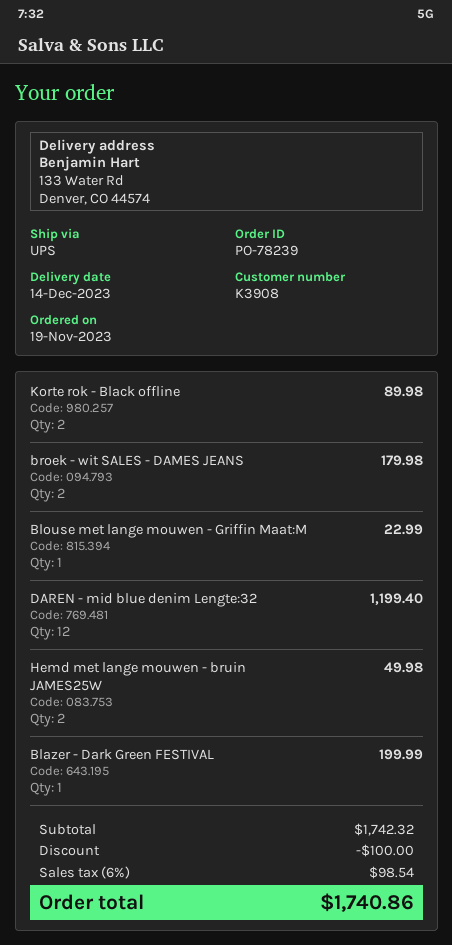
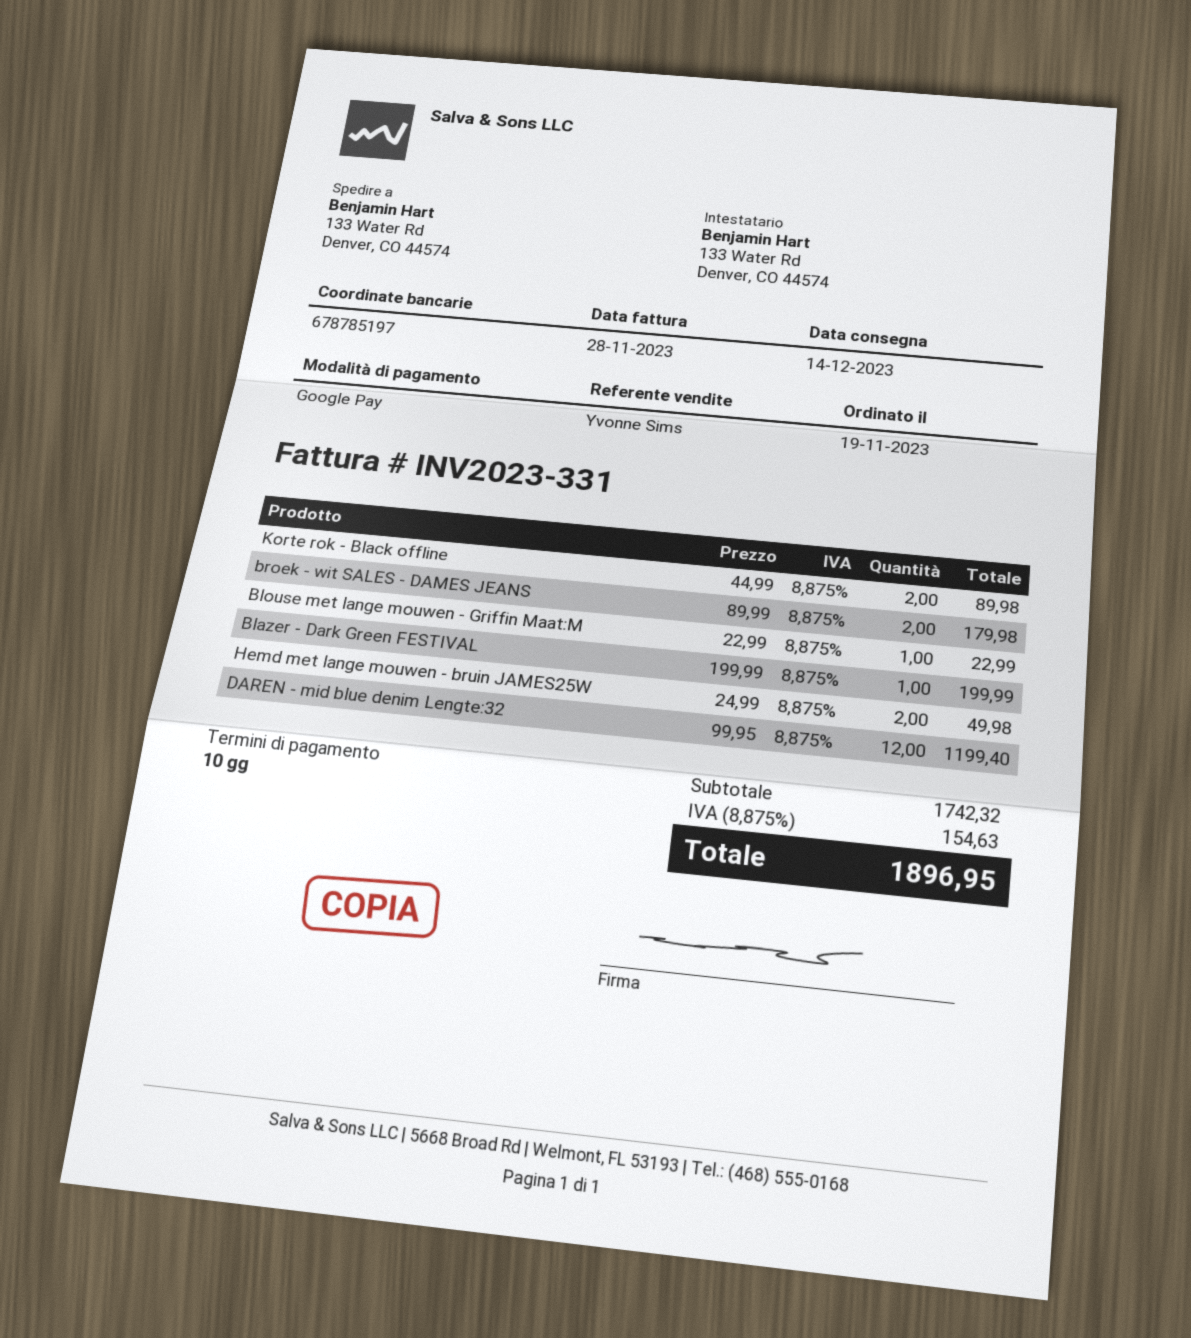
discount: 100.00 -> none
tax: 6% = 98.54 -> 8.875% = 154.63
total: 1740.86 -> 1896.95

